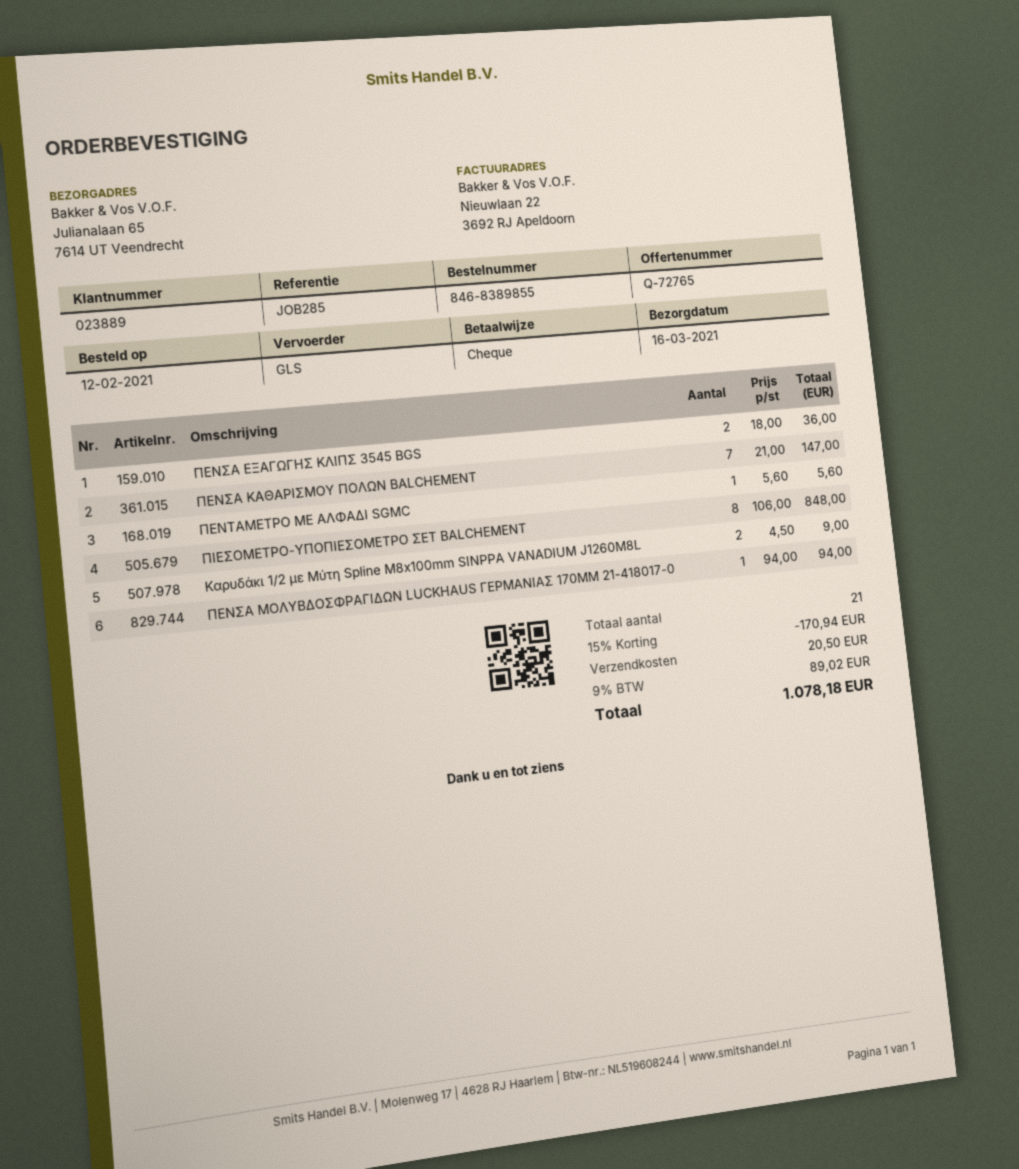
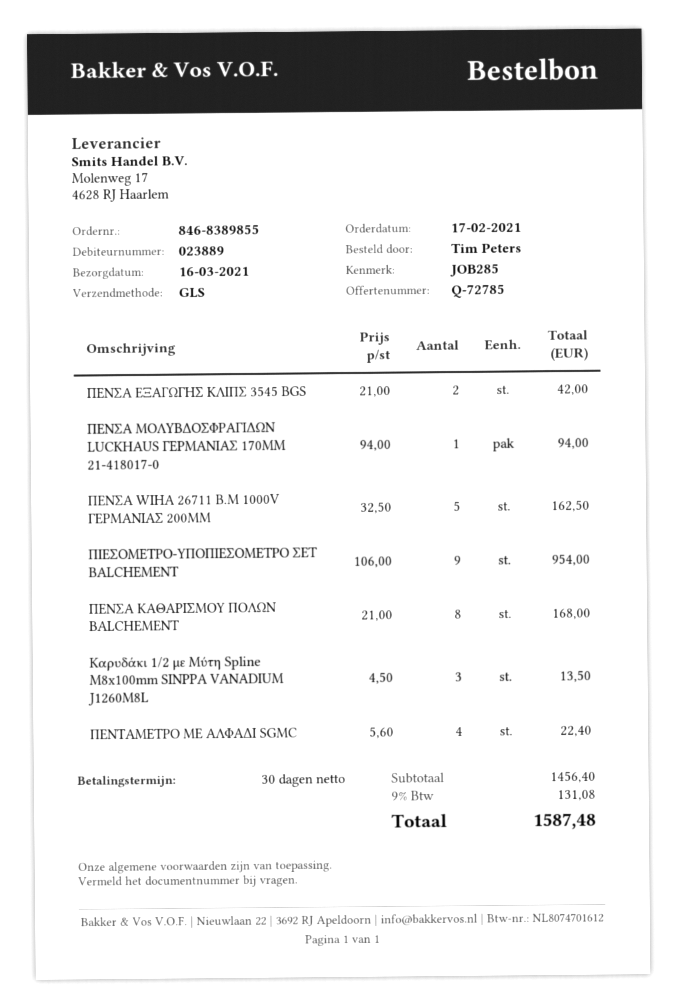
quote number: Q-72765 -> Q-72785
order date: 2021-02-12 -> 2021-02-17
ΠΕΝΣΑ ΕΞΑΓΩΓΗΣ ΚΛΙΠΣ 3545 BGS: 2 x 18.00 = 36.00 -> 2 x 21.00 = 42.00
ΠΕΝΣΑ ΚΑΘΑΡΙΣΜΟΥ ΠΟΛΩΝ BALCHEMENT: 7 x 21.00 = 147.00 -> 8 x 21.00 = 168.00
ΠΕΝΤΑΜΕΤΡΟ ΜΕ ΑΛΦΑΔΙ SGMC: 1 x 5.60 = 5.60 -> 4 x 5.60 = 22.40
ΠΙΕΣΟΜΕΤΡΟ-ΥΠΟΠΙΕΣΟΜΕΤΡΟ ΣΕΤ BALCHEMENT: 8 x 106.00 = 848.00 -> 9 x 106.00 = 954.00
Καρυδάκι 1/2 με Μύτη Spline M8x100mm SINPPA VANADIUM J1260M8L: 2 x 4.50 = 9.00 -> 3 x 4.50 = 13.50
ΠΕΝΣΑ WIHA 26711 B.M 1000V ΓΕΡΜΑΝΙΑΣ 200ΜΜ: none -> 5 x 32.50 = 162.50
discount: 15% = 170.94 -> none
shipping: 20.50 -> none
tax: 9% = 89.02 -> 9% = 131.08
total: 1078.18 -> 1587.48

